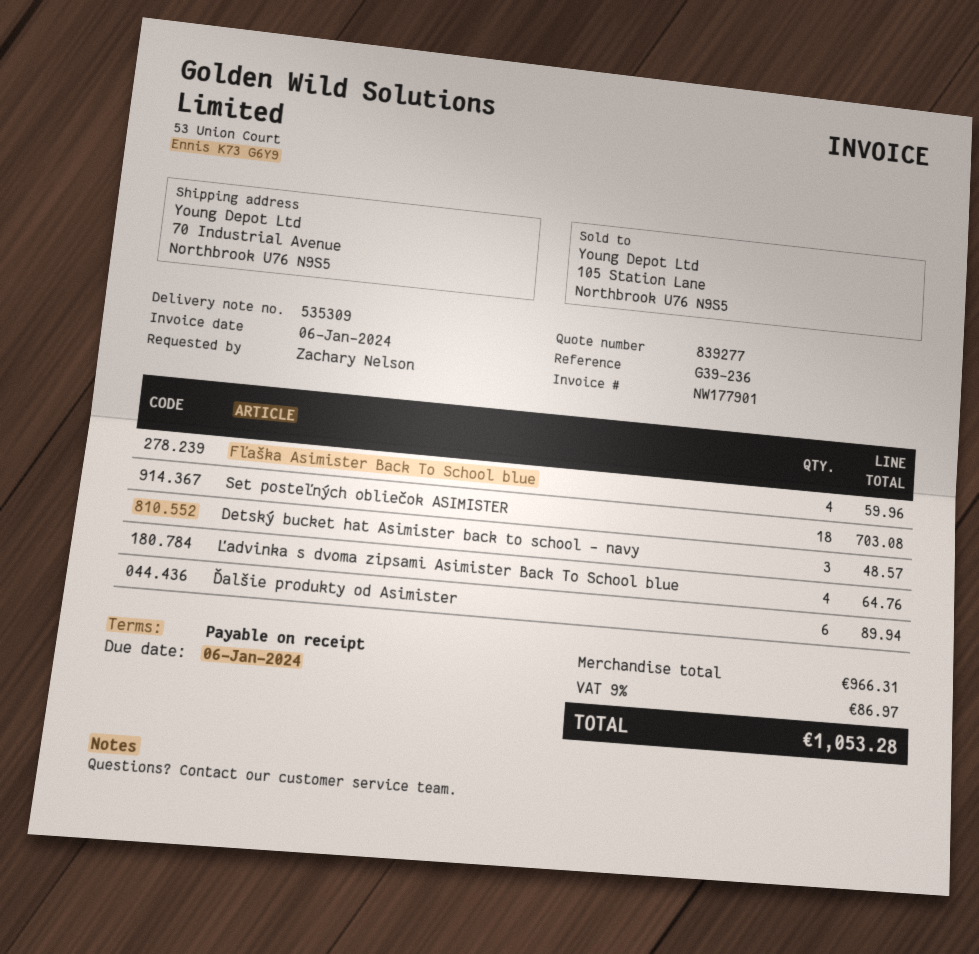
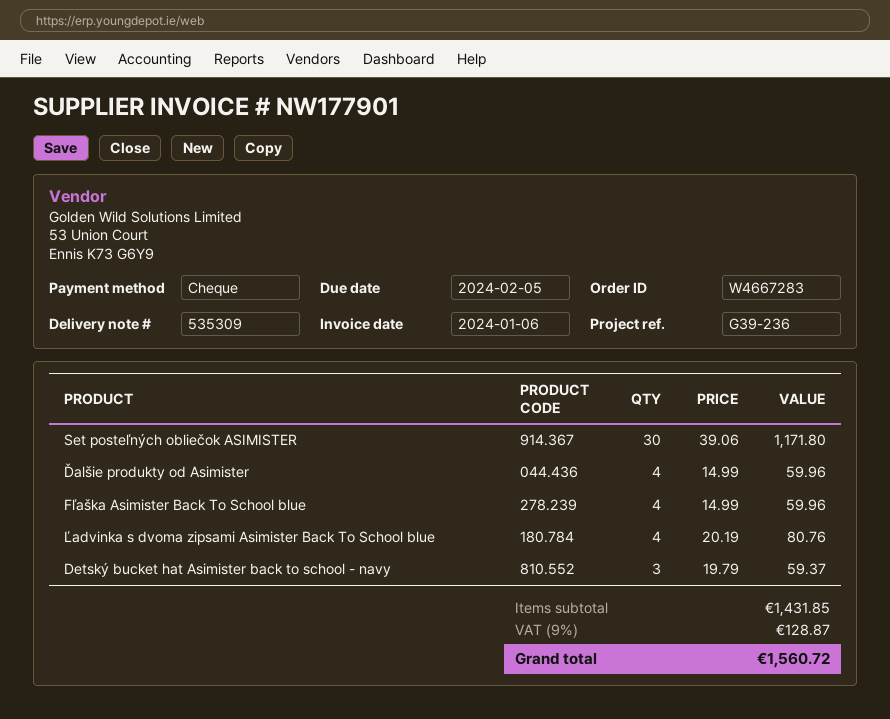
due date: 2024-01-06 -> 2024-02-05
Set posteľných obliečok ASIMISTER: 18 for 703.08 -> 30 for 1171.80
Detský bucket hat Asimister back to school - navy: 3 for 48.57 -> 3 for 59.37
Ľadvinka s dvoma zipsami Asimister Back To School blue: 4 for 64.76 -> 4 for 80.76
Ďalšie produkty od Asimister: 6 for 89.94 -> 4 for 59.96
subtotal: 966.31 -> 1431.85
tax: 9% = 86.97 -> 9% = 128.87
total: 1053.28 -> 1560.72

